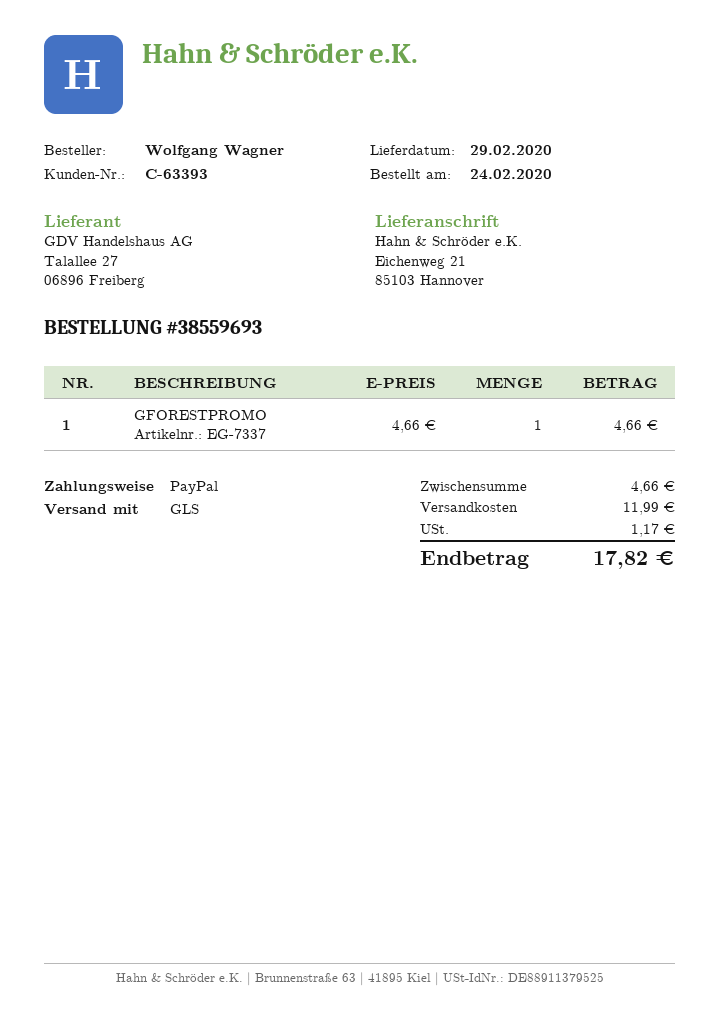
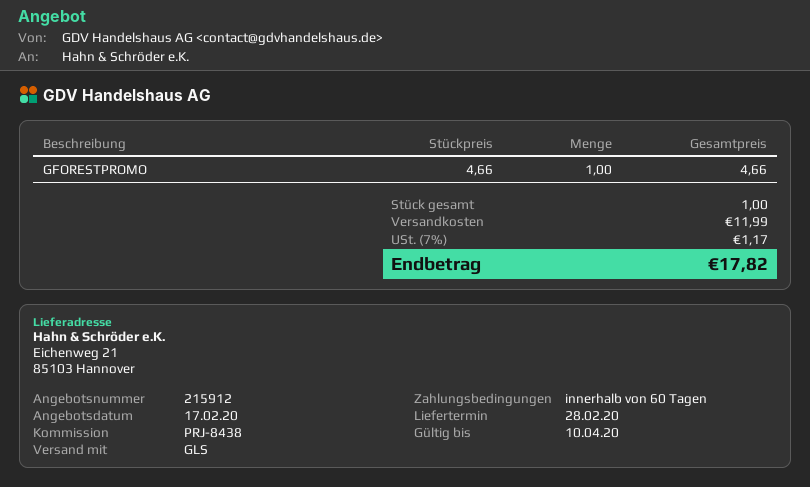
delivery date: 2020-02-29 -> 2020-02-28

